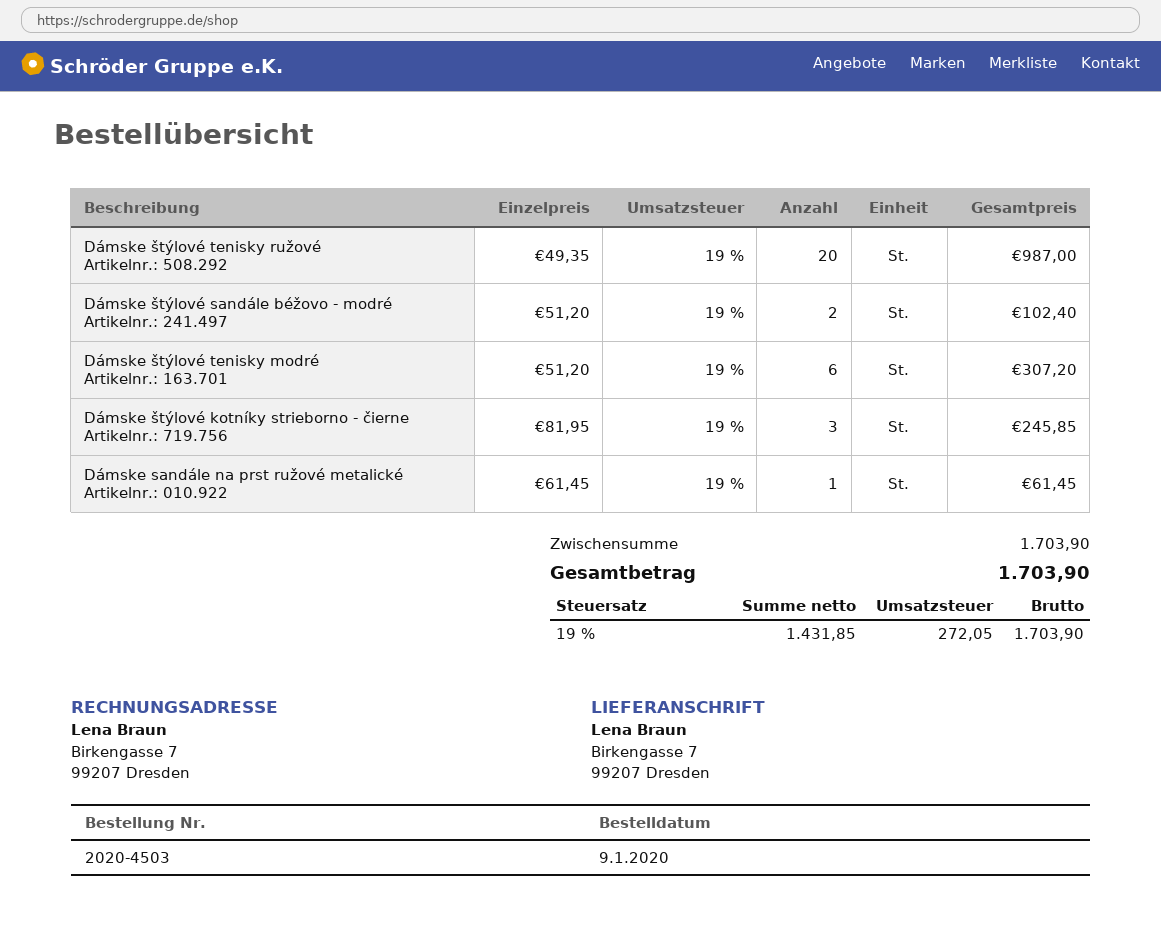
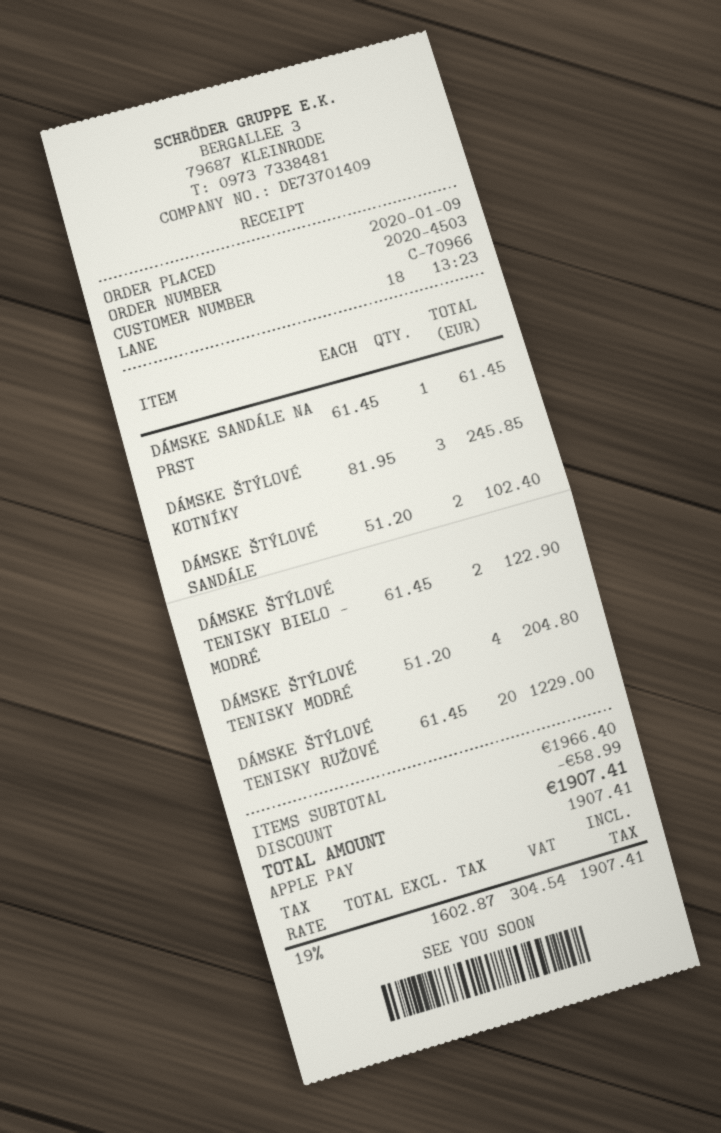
Dámske štýlové tenisky ružové: 20 x 49.35 = 987.00 -> 20 x 61.45 = 1229.00
Dámske štýlové tenisky modré: 6 x 51.20 = 307.20 -> 4 x 51.20 = 204.80
DÁMSKE ŠTÝLOVÉ TENISKY BIELO - MODRÉ: none -> 2 x 61.45 = 122.90
subtotal: 1703.90 -> 1966.40
discount: none -> 58.99
net: 1431.85 -> 1602.87
tax: 19% = 272.05 -> 19% = 304.54
total: 1703.90 -> 1907.41

